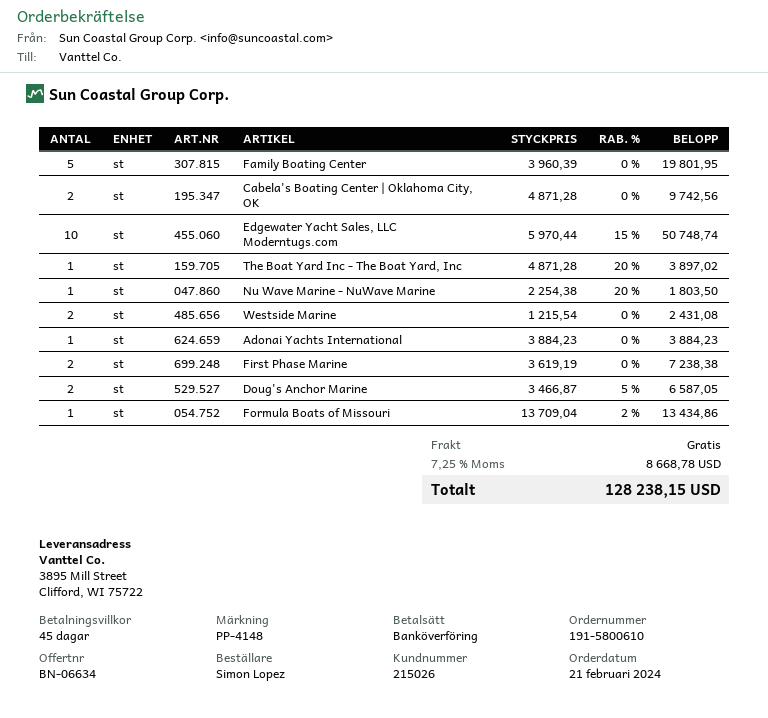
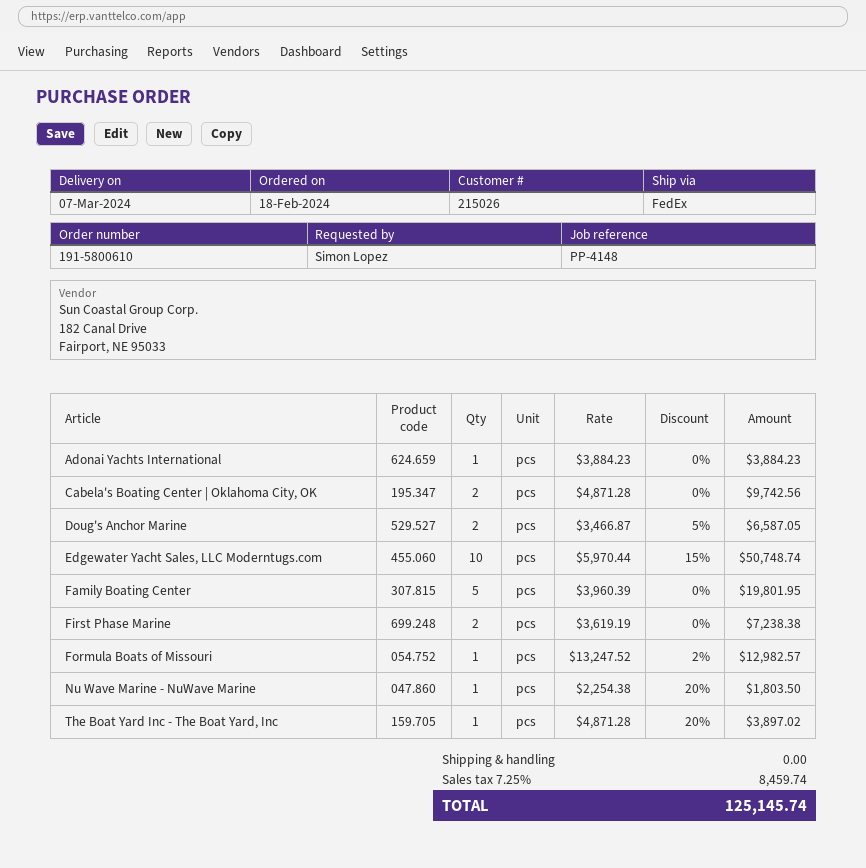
order date: 2024-02-21 -> 2024-02-18
Westside Marine: 2 x 1215.54 = 2431.08 -> none
Formula Boats of Missouri: 1 x 13709.04 - 2% = 13434.86 -> 1 x 13247.52 - 2% = 12982.57
tax: 7.25% = 8668.78 -> 7.25% = 8459.74
total: 128238.15 -> 125145.74

